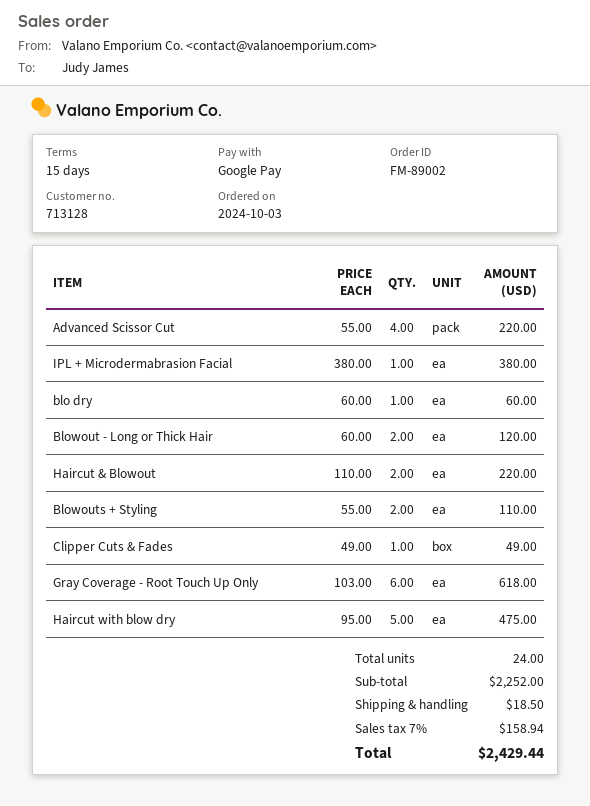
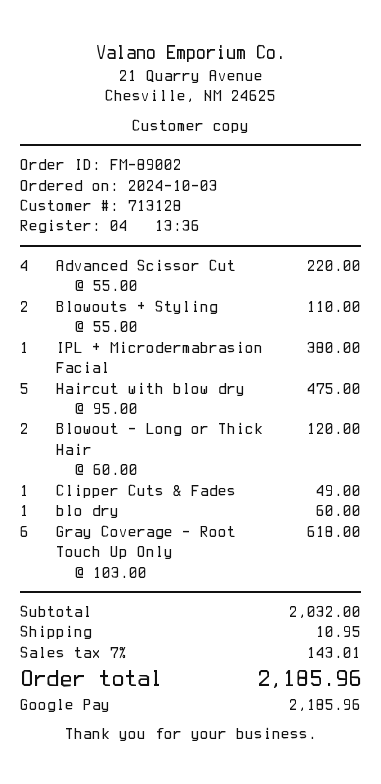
Haircut & Blowout: 2 x 110.00 = 220.00 -> none
subtotal: 2252.00 -> 2032.00
shipping: 18.50 -> 10.95
tax: 7% = 158.94 -> 7% = 143.01
total: 2429.44 -> 2185.96

